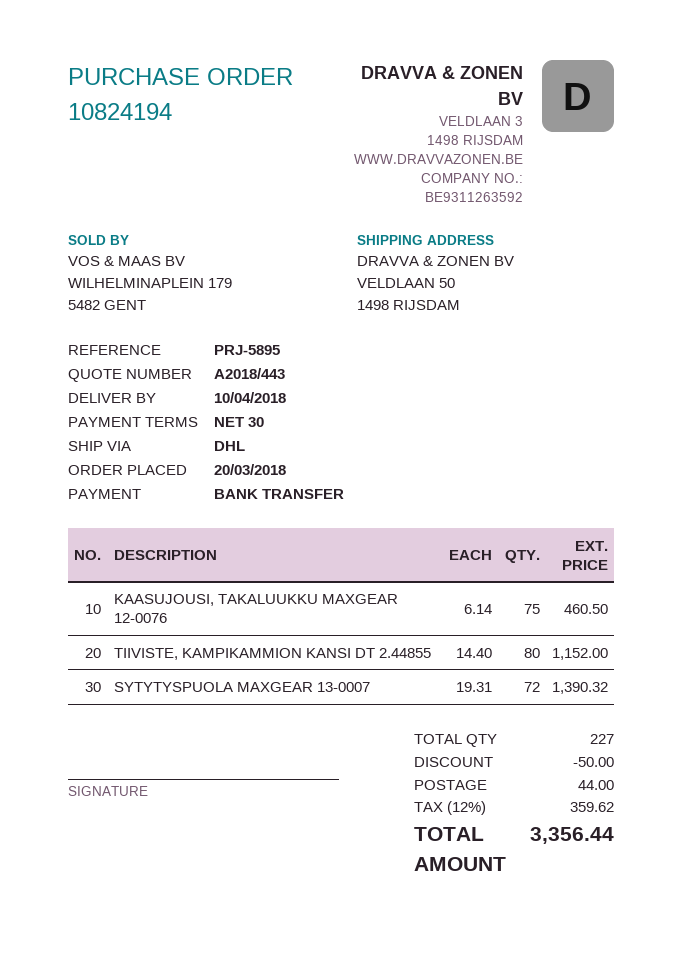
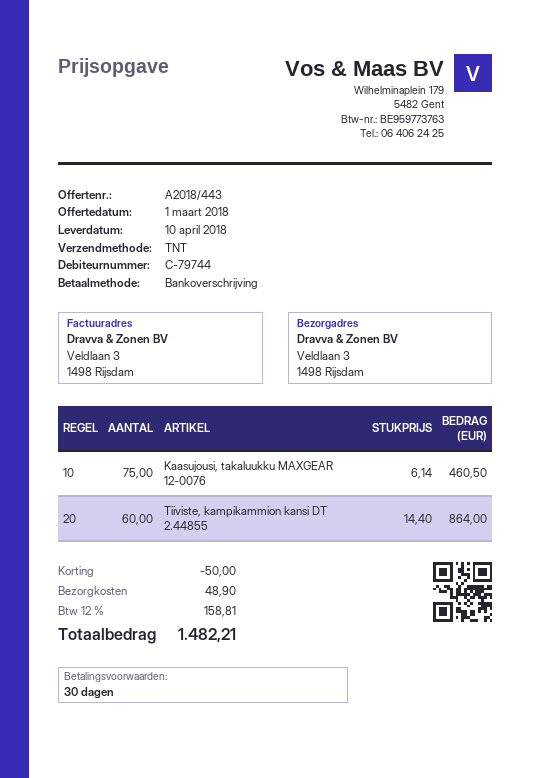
shipping method: DHL -> TNT
ship to: VELDLAAN 50, 1498 RIJSDAM -> Veldlaan 3, 1498 Rijsdam
TIIVISTE, KAMPIKAMMION KANSI DT 2.44855: 80 x 14.40 = 1152.00 -> 60 x 14.40 = 864.00
SYTYTYSPUOLA MAXGEAR 13-0007: 72 x 19.31 = 1390.32 -> none
shipping: 44.00 -> 48.90
tax: 12% = 359.62 -> 12% = 158.81
total: 3356.44 -> 1482.21

